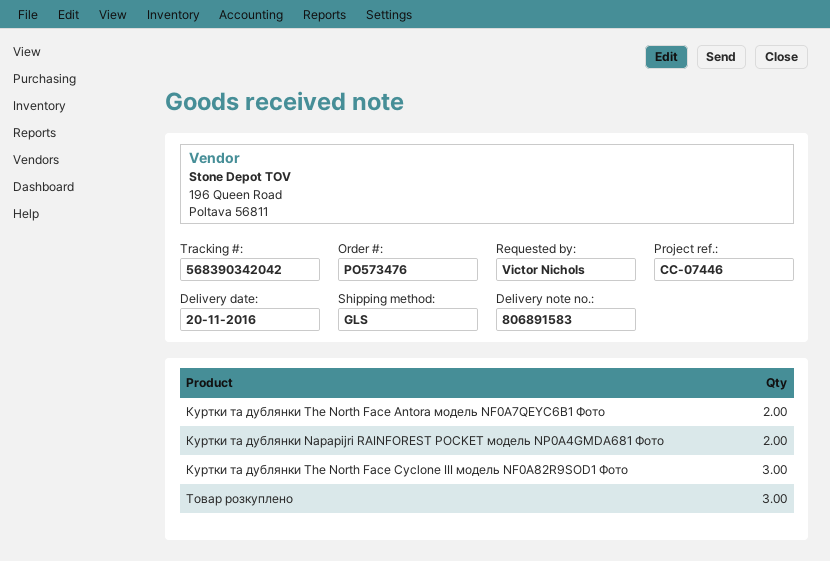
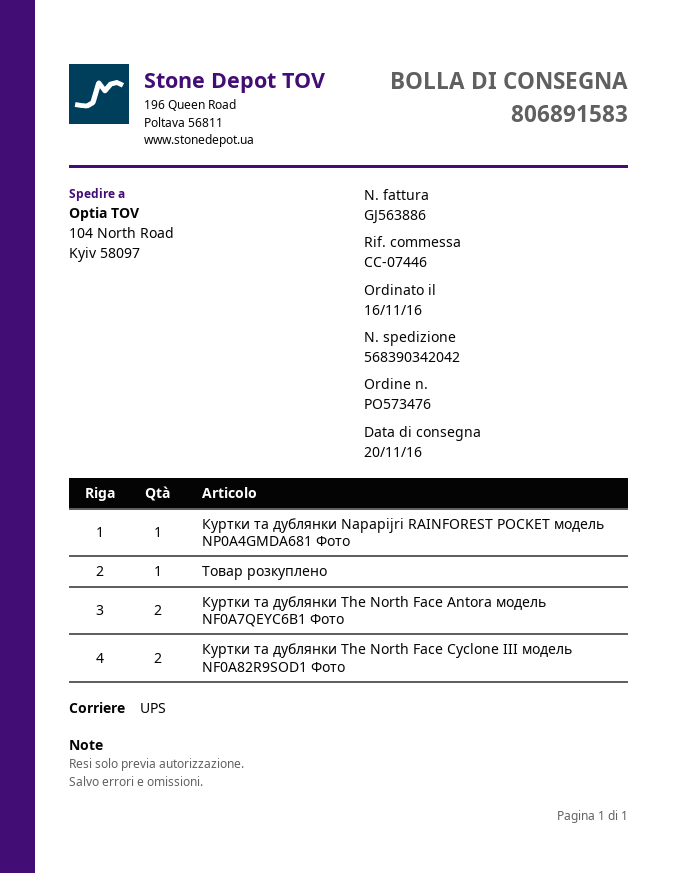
shipping method: GLS -> UPS
Куртки та дублянки Napapijri RAINFOREST POCKET модель NP0A4GMDA681 Фото: 2 -> 1
Куртки та дублянки The North Face Cyclone III модель NF0A82R9SOD1 Фото: 3 -> 2
Товар розкуплено: 3 -> 1

